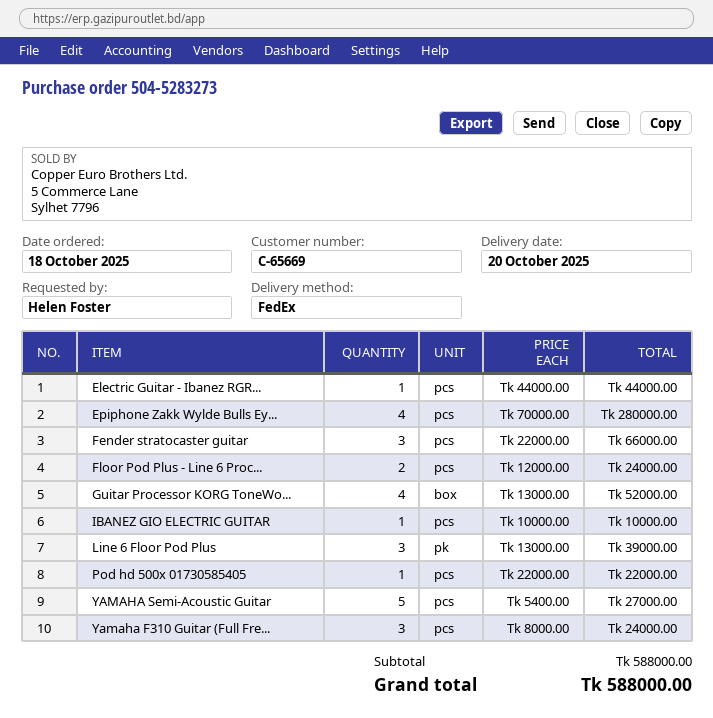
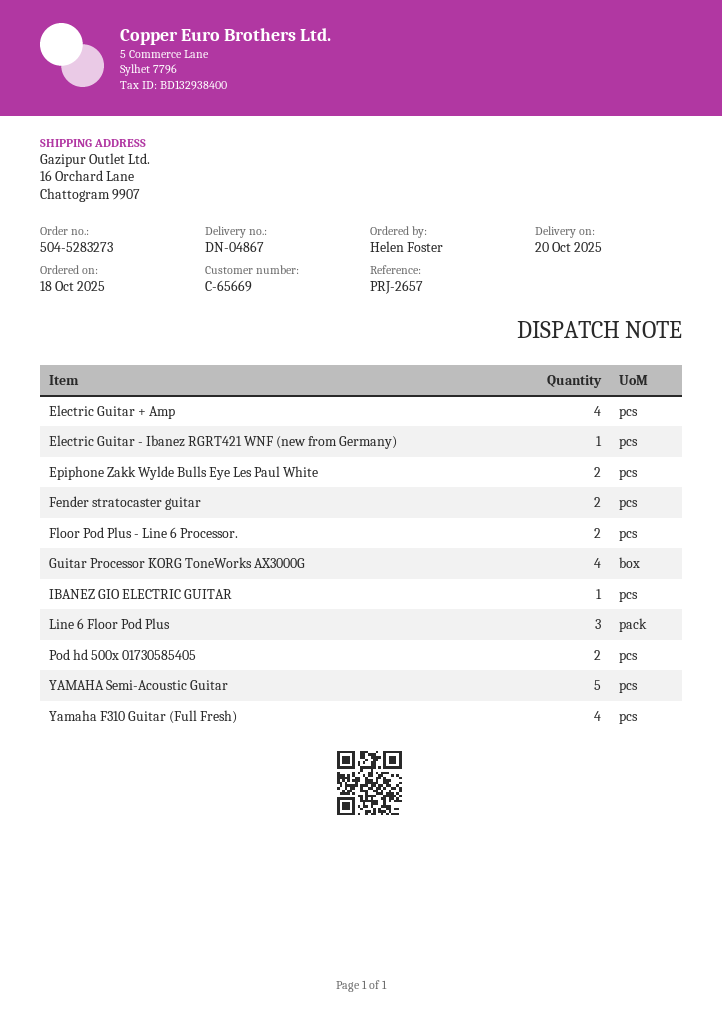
Epiphone Zakk Wylde Bulls Ey...: 4 -> 2
Fender stratocaster guitar: 3 -> 2
Pod hd 500x 01730585405: 1 -> 2
Yamaha F310 Guitar (Full Fre...: 3 -> 4
Electric Guitar + Amp: none -> 4

